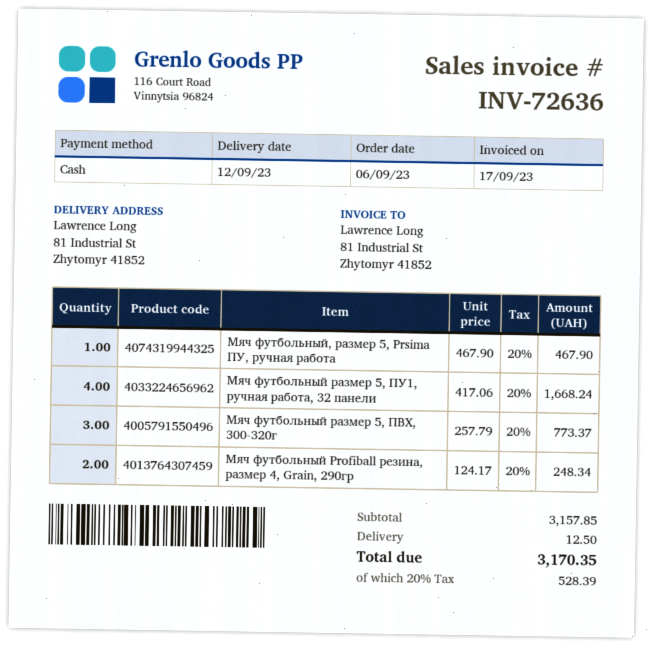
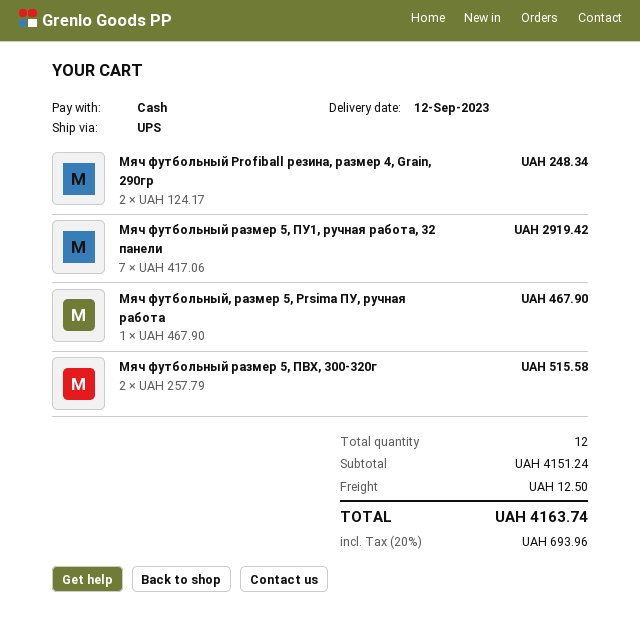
Мяч футбольный размер 5, ПУ1, ручная работа, 32 панели: 4 x 417.06 = 1668.24 -> 7 x 417.06 = 2919.42
Мяч футбольный размер 5, ПВХ, 300-320г: 3 x 257.79 = 773.37 -> 2 x 257.79 = 515.58
subtotal: 3157.85 -> 4151.24
tax: 20% = 528.39 -> 20% = 693.96
total: 3170.35 -> 4163.74

